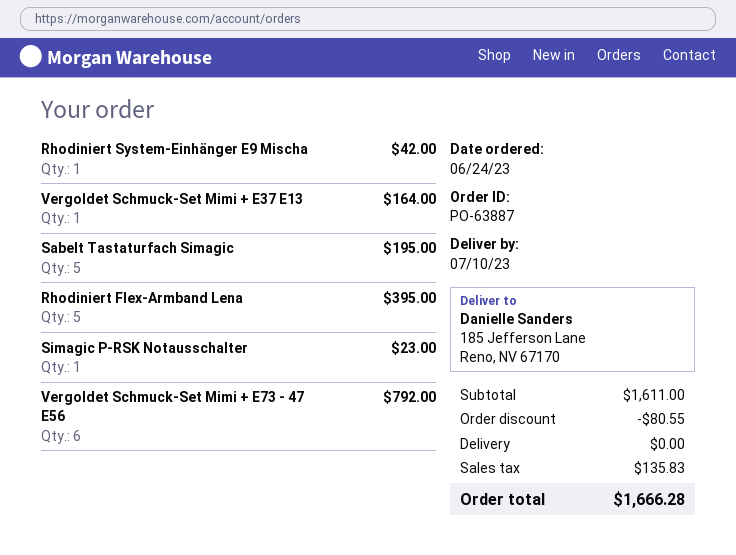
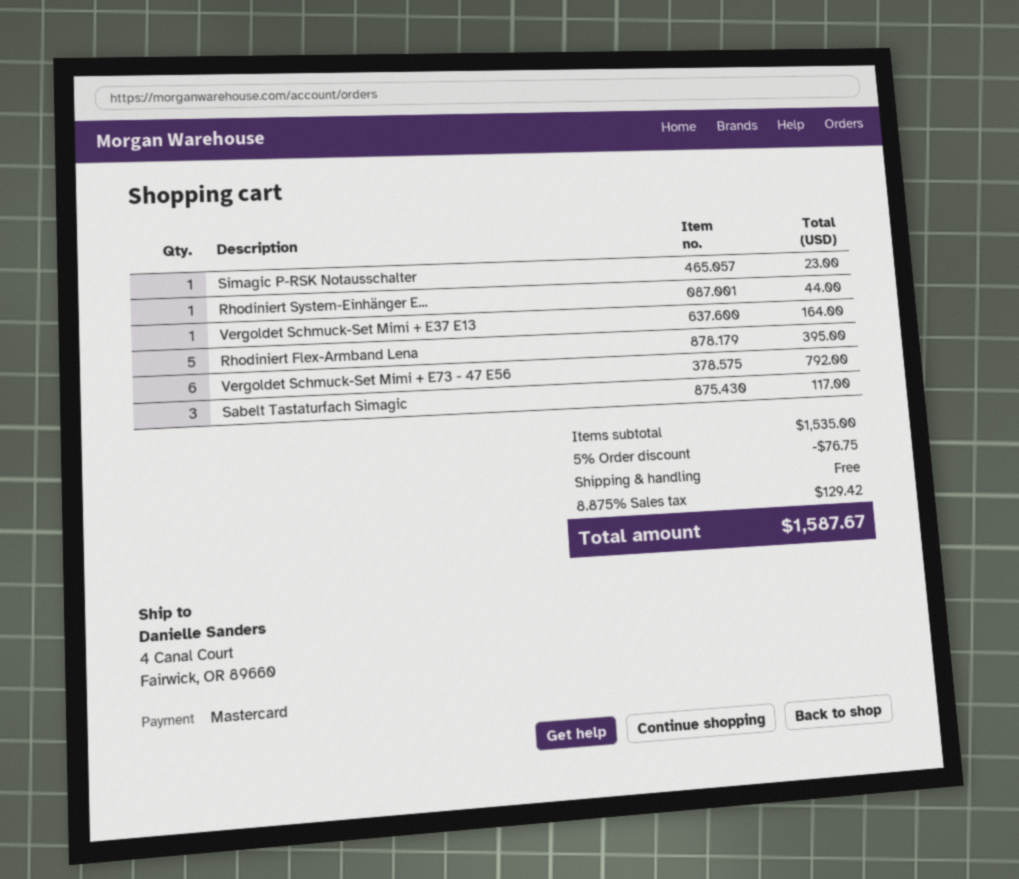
ship to: 185 Jefferson Lane, Reno, NV 67170 -> 4 Canal Court, Fairwick, OR 89660
Rhodiniert System-Einhänger E9 Mischa: 1 for 42.00 -> 1 for 44.00
Sabelt Tastaturfach Simagic: 5 for 195.00 -> 3 for 117.00
subtotal: 1611.00 -> 1535.00
discount: 80.55 -> 76.75
tax: 135.83 -> 129.42
total: 1666.28 -> 1587.67

